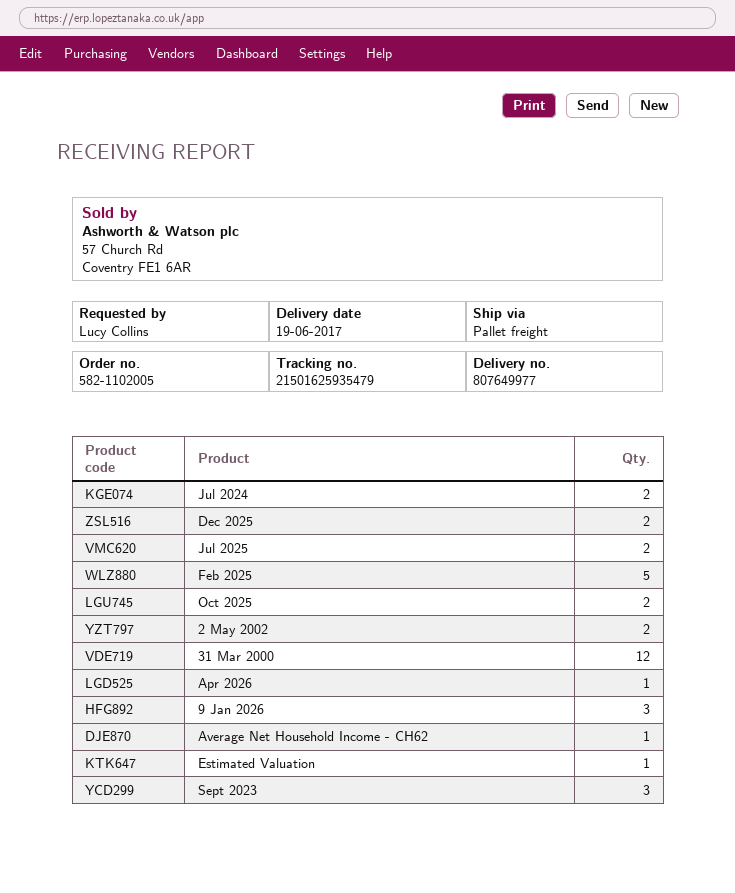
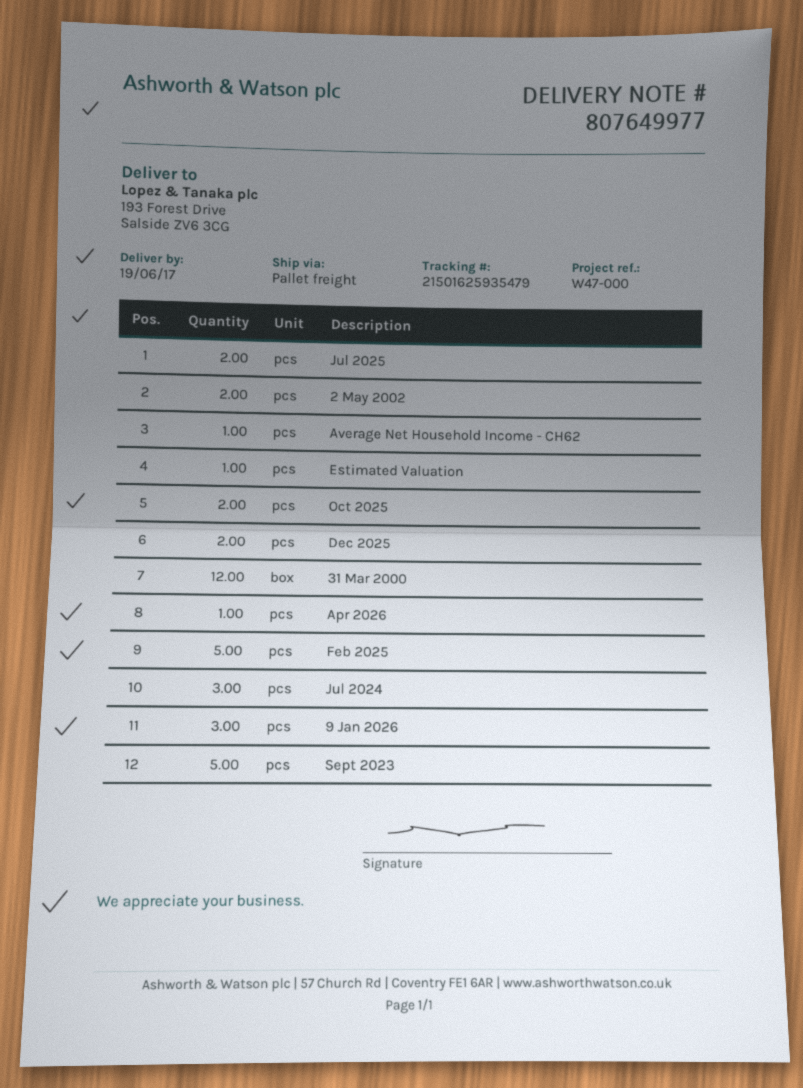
Jul 2024: 2 -> 3
Sept 2023: 3 -> 5

